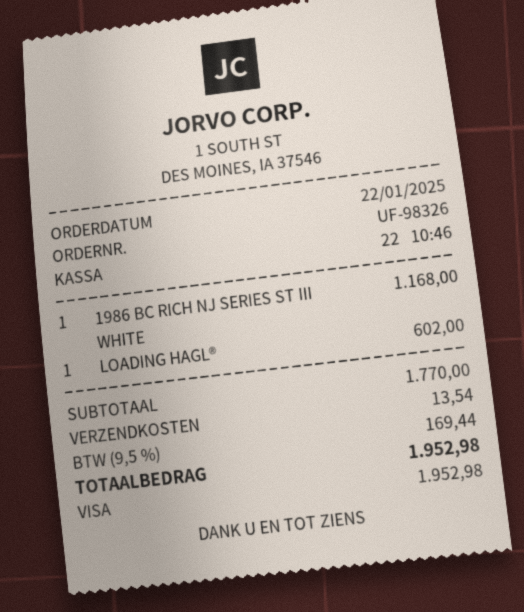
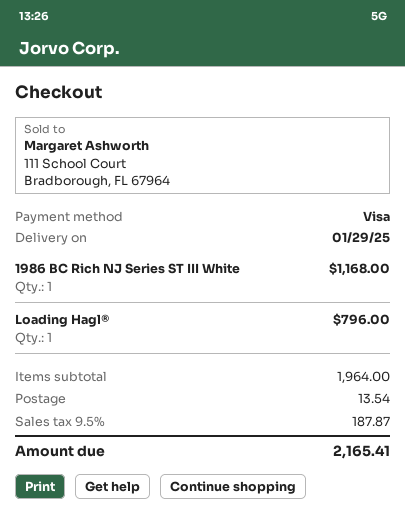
LOADING HAGL®: 1 for 602.00 -> 1 for 796.00
subtotal: 1770.00 -> 1964.00
tax: 9.5% = 169.44 -> 9.5% = 187.87
total: 1952.98 -> 2165.41

